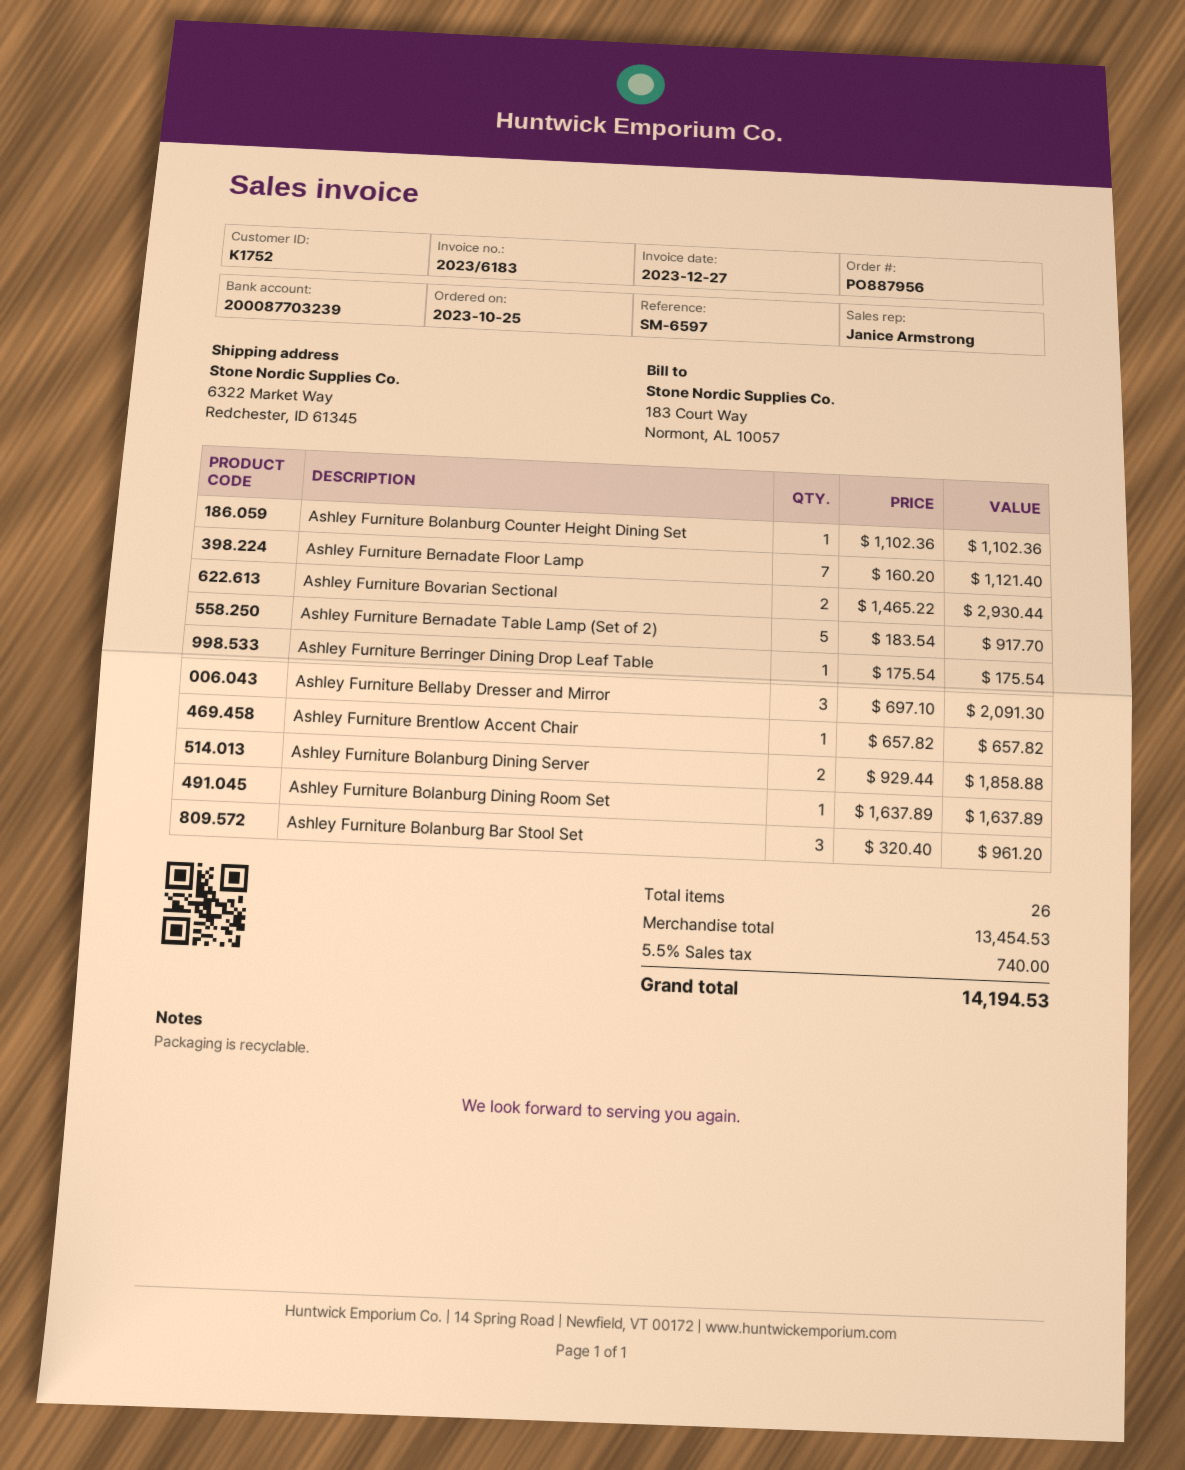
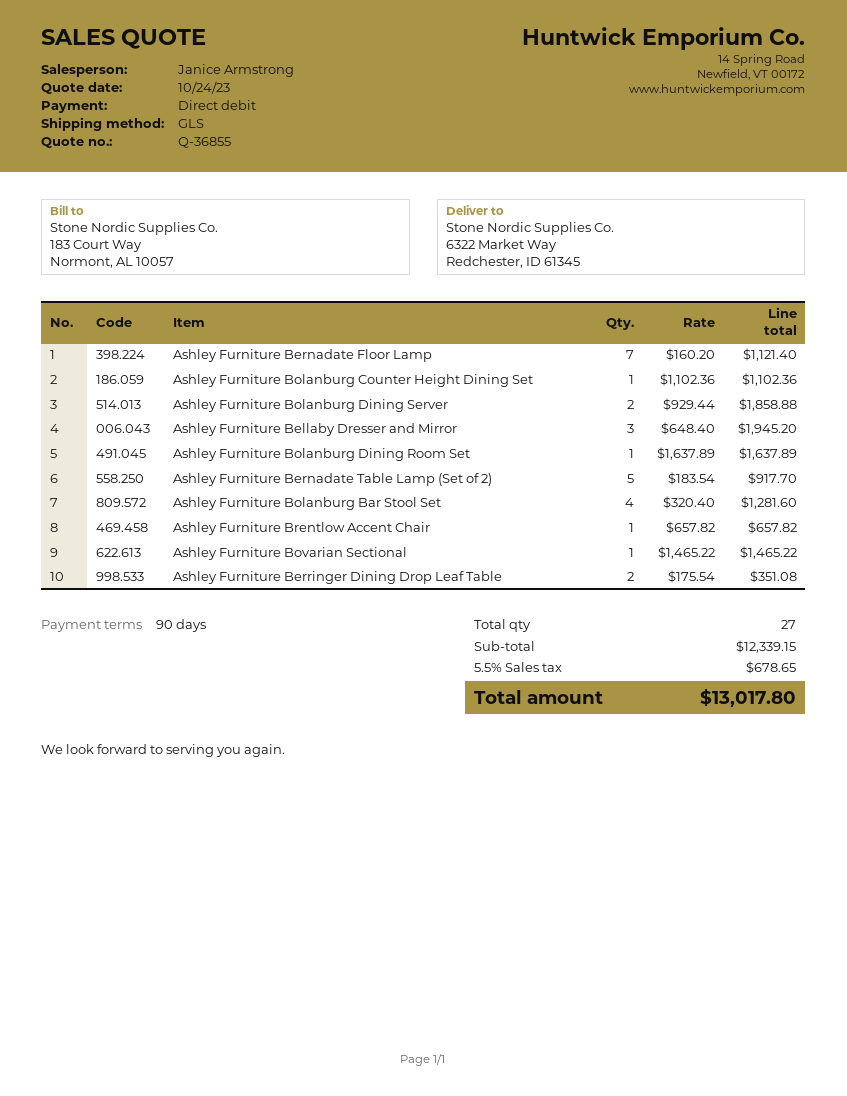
Ashley Furniture Bovarian Sectional: 2 x 1465.22 = 2930.44 -> 1 x 1465.22 = 1465.22
Ashley Furniture Berringer Dining Drop Leaf Table: 1 x 175.54 = 175.54 -> 2 x 175.54 = 351.08
Ashley Furniture Bellaby Dresser and Mirror: 3 x 697.10 = 2091.30 -> 3 x 648.40 = 1945.20
Ashley Furniture Bolanburg Bar Stool Set: 3 x 320.40 = 961.20 -> 4 x 320.40 = 1281.60
total quantity: 26 -> 27
subtotal: 13454.53 -> 12339.15
tax: 5.5% = 740.00 -> 5.5% = 678.65
total: 14194.53 -> 13017.80

